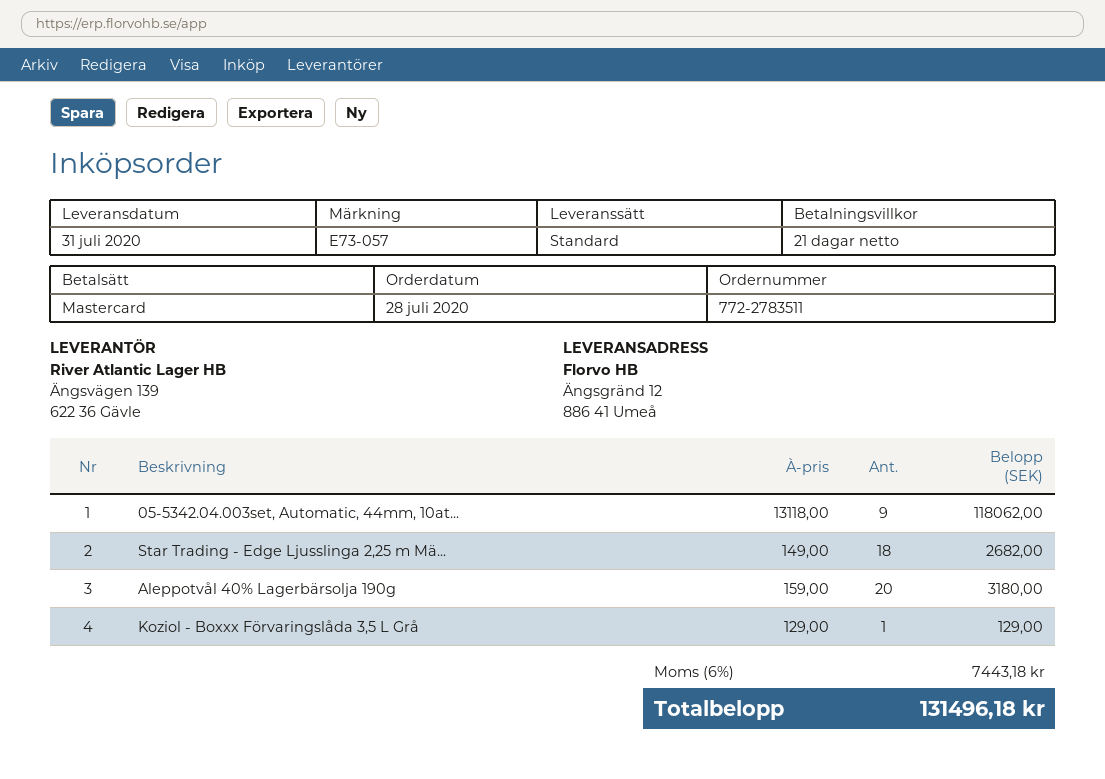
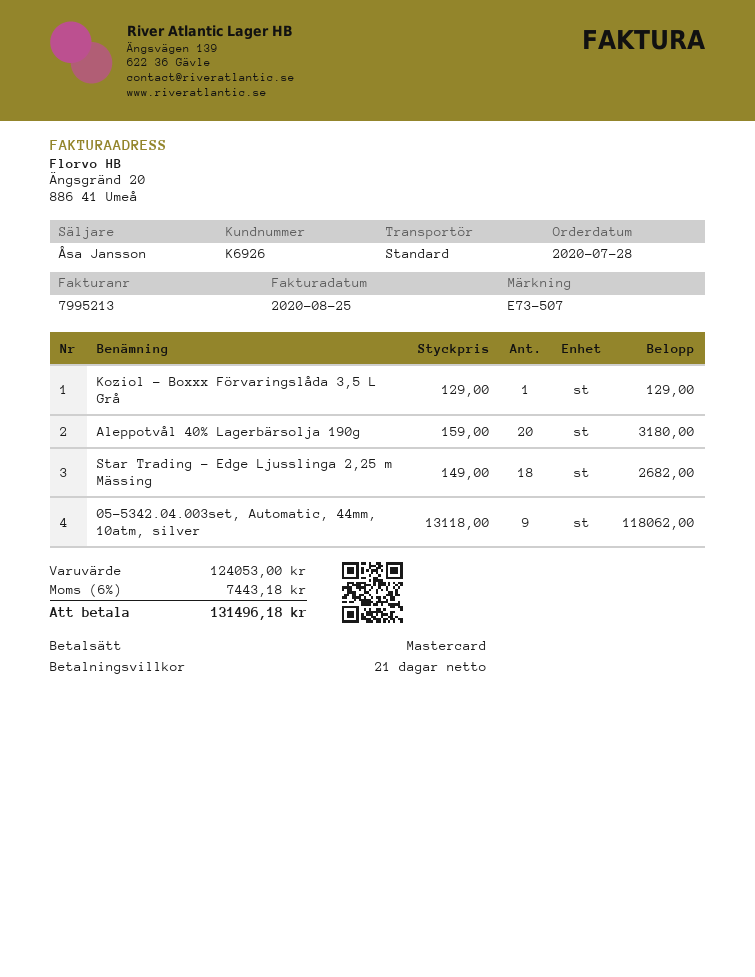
reference: E73-057 -> E73-507

